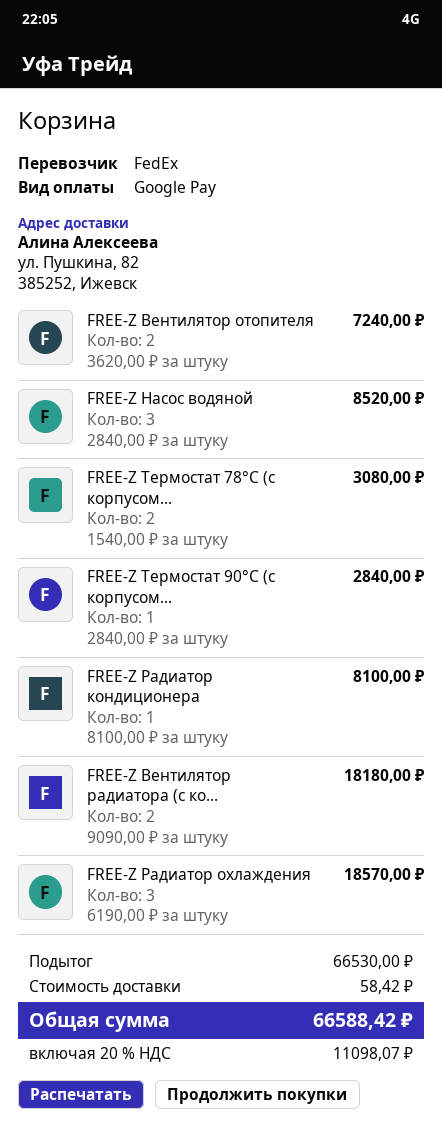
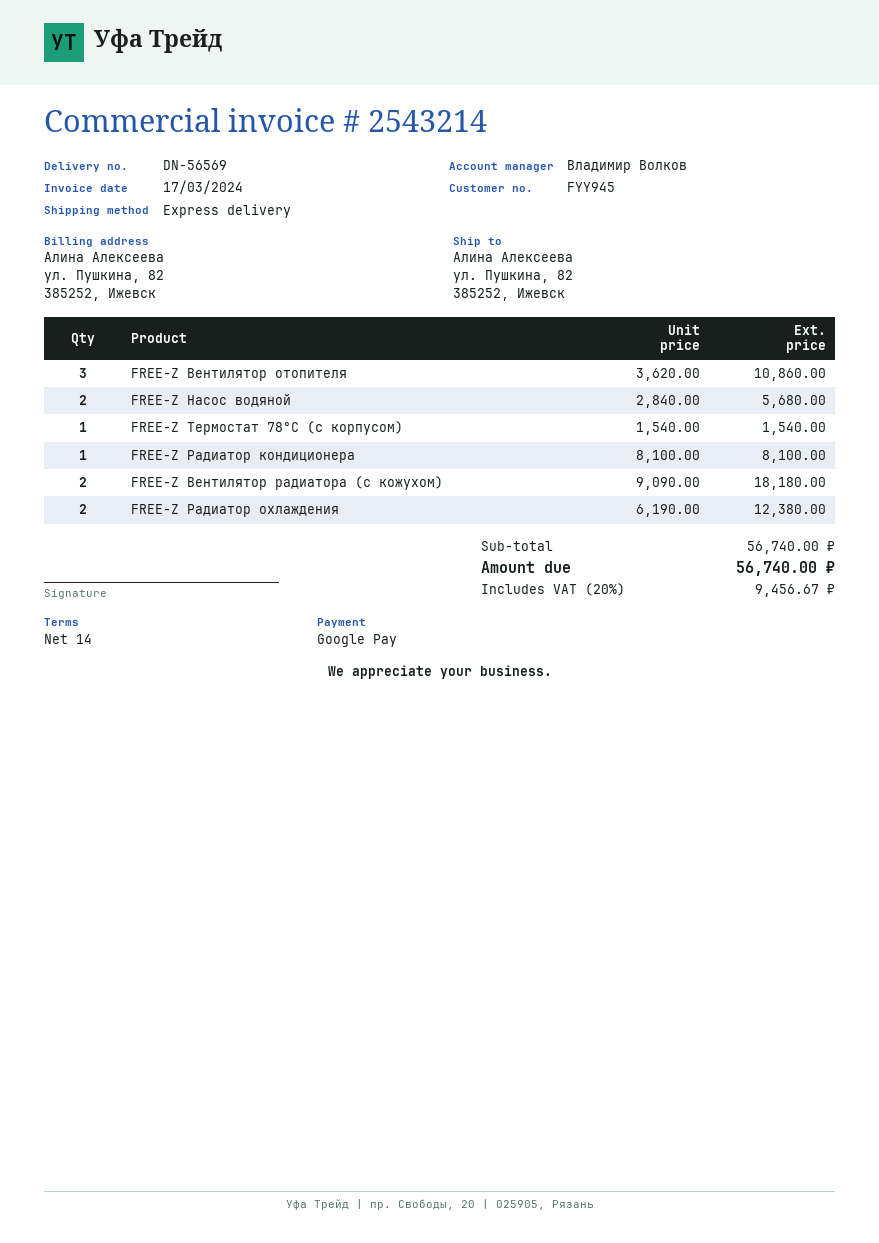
shipping method: FedEx -> express
FREE-Z Вентилятор отопителя: 2 x 3620.00 = 7240.00 -> 3 x 3620.00 = 10860.00
FREE-Z Насос водяной: 3 x 2840.00 = 8520.00 -> 2 x 2840.00 = 5680.00
FREE-Z Термостат 78°С (с корпусом...: 2 x 1540.00 = 3080.00 -> 1 x 1540.00 = 1540.00
FREE-Z Термостат 90°С (с корпусом...: 1 x 2840.00 = 2840.00 -> none
FREE-Z Радиатор охлаждения: 3 x 6190.00 = 18570.00 -> 2 x 6190.00 = 12380.00
subtotal: 66530.00 -> 56740.00
shipping: 58.42 -> none
tax: 20% = 11098.07 -> 20% = 9456.67
total: 66588.42 -> 56740.00

